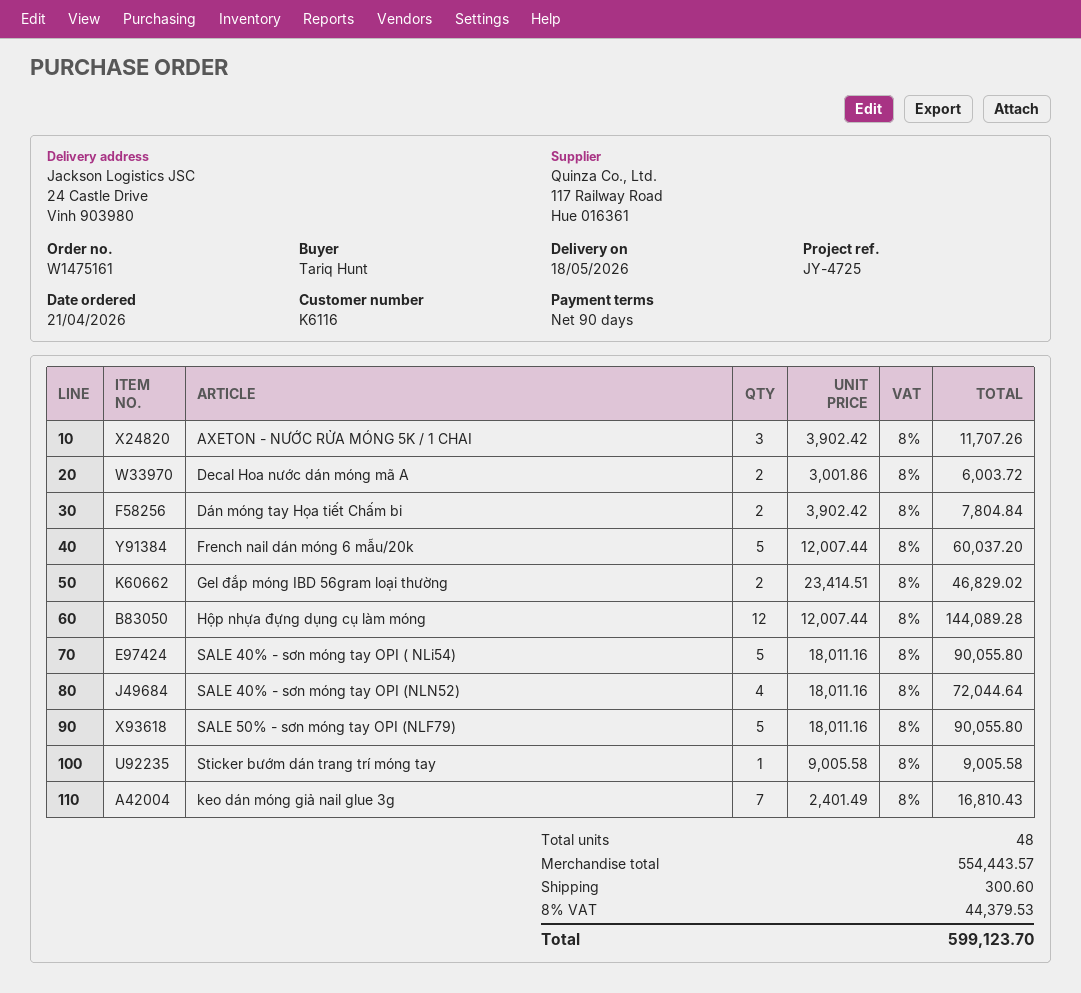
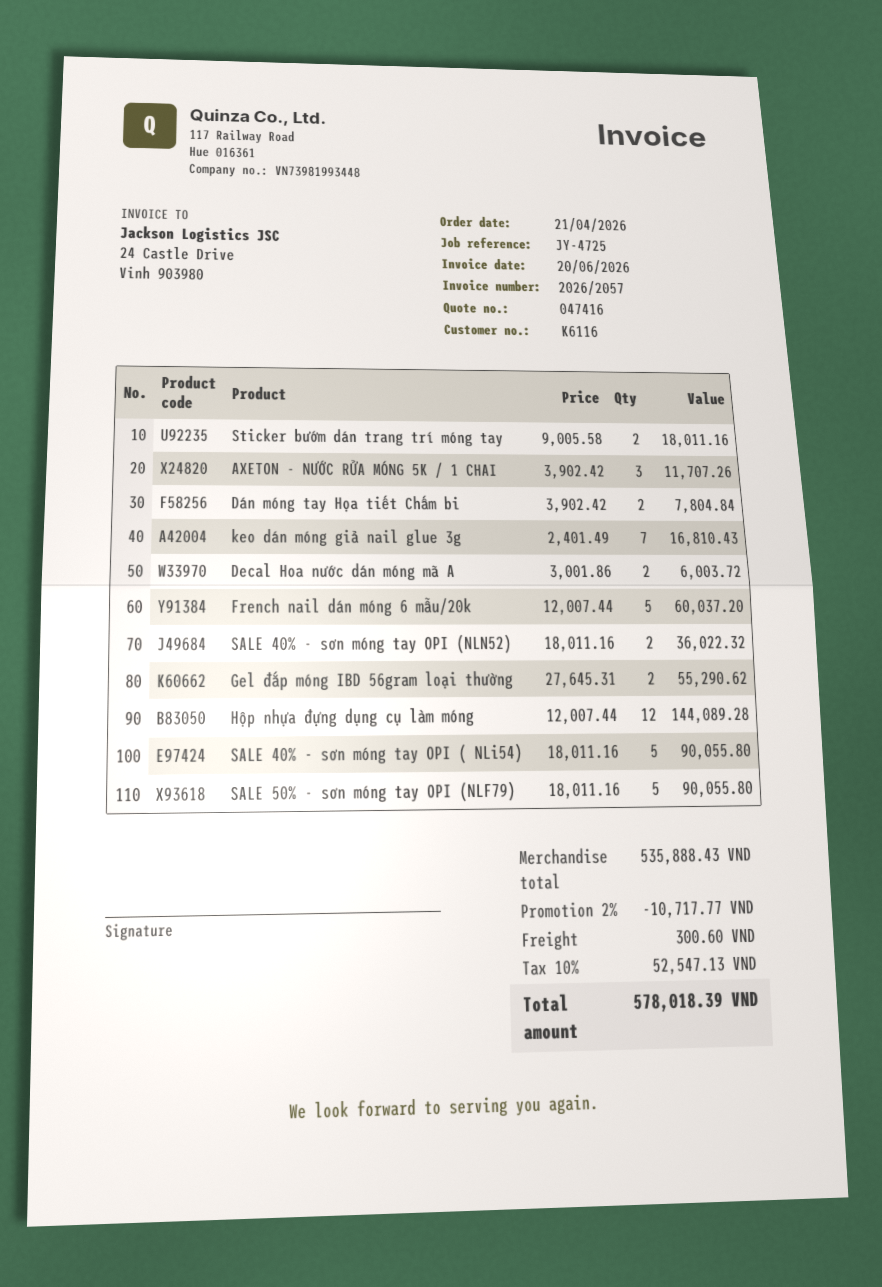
Gel đắp móng IBD 56gram loại thường: 2 x 23414.51 = 46829.02 -> 2 x 27645.31 = 55290.62
SALE 40% - sơn móng tay OPI (NLN52): 4 x 18011.16 = 72044.64 -> 2 x 18011.16 = 36022.32
Sticker bướm dán trang trí móng tay: 1 x 9005.58 = 9005.58 -> 2 x 9005.58 = 18011.16
subtotal: 554443.57 -> 535888.43
discount: none -> 2% = 10717.77
tax: 8% = 44379.53 -> 10% = 52547.13
total: 599123.70 -> 578018.39

